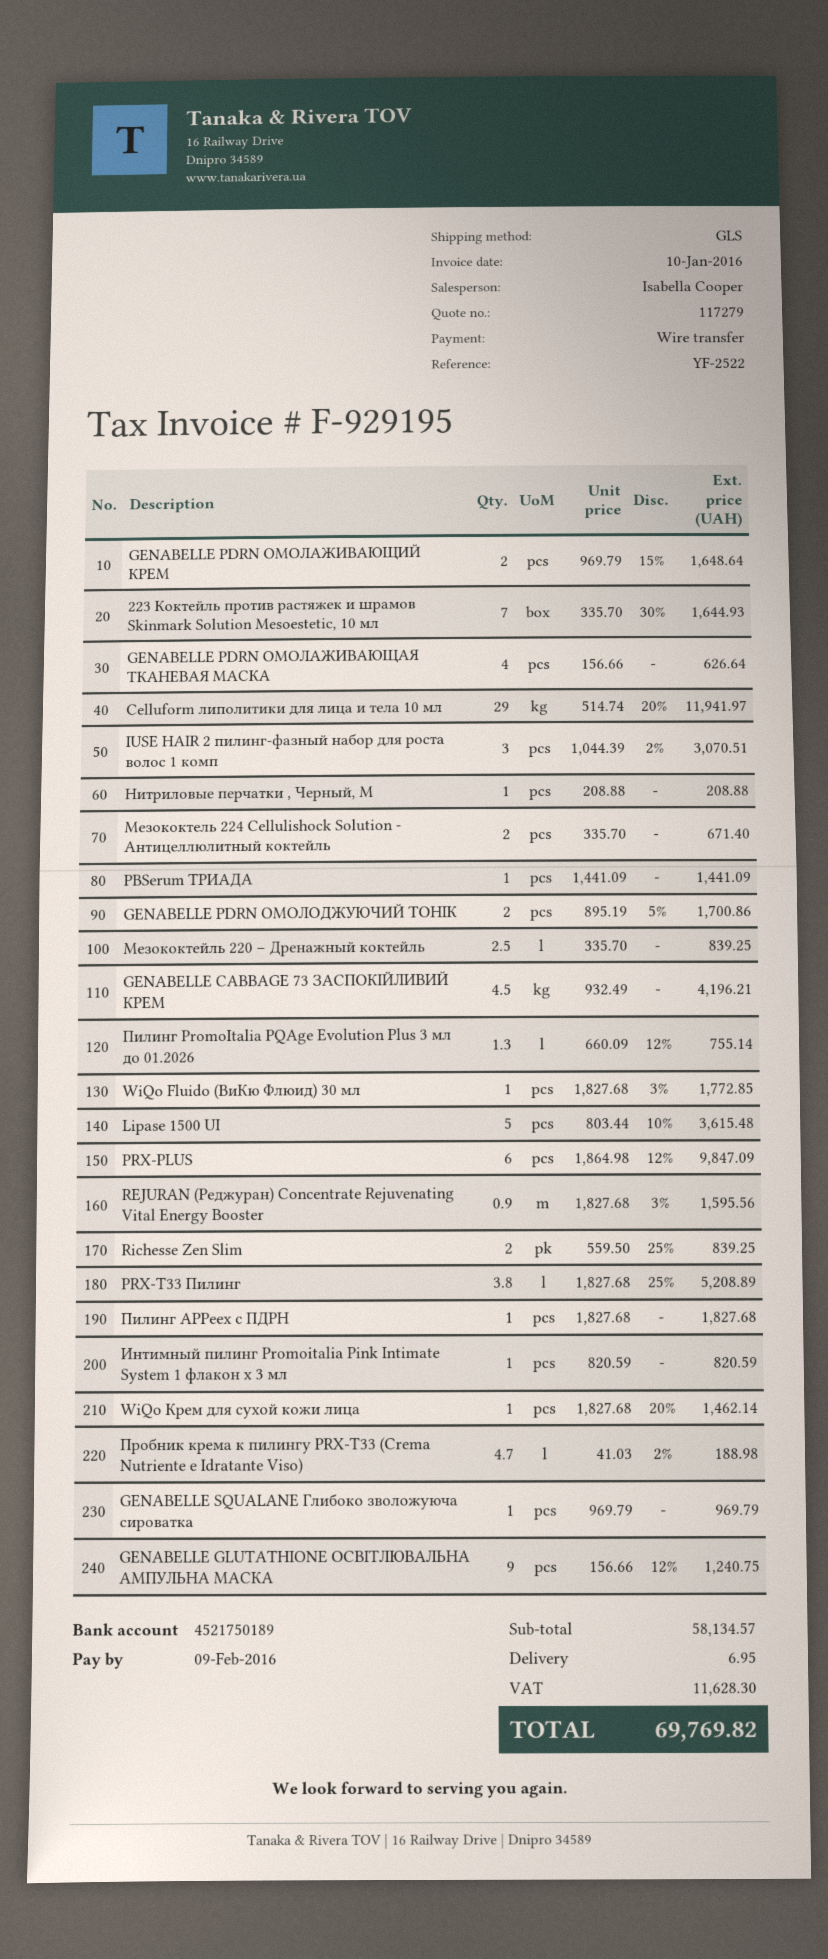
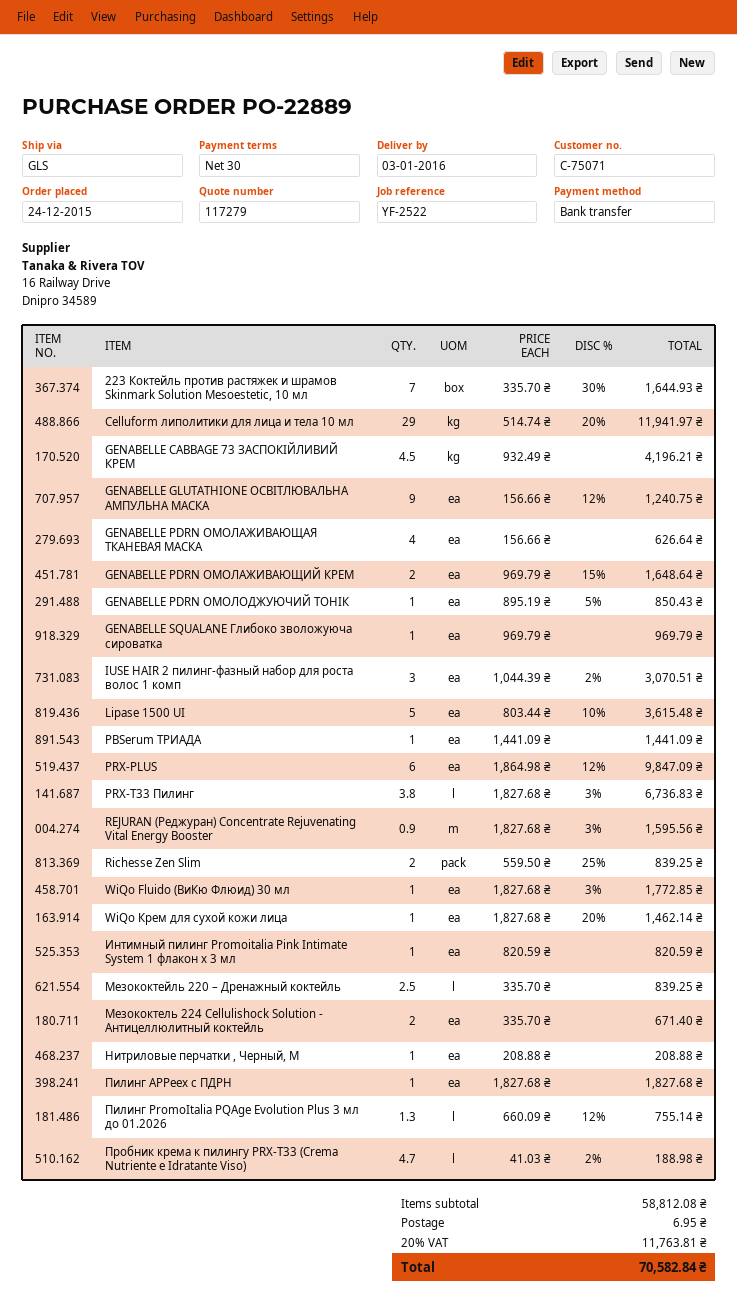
GENABELLE PDRN ОМОЛОДЖУЮЧИЙ ТОНІК: 2 x 895.19 - 5% = 1700.86 -> 1 x 895.19 - 5% = 850.43
PRX-T33 Пилинг: 3.8 x 1827.68 - 25% = 5208.89 -> 3.8 x 1827.68 - 3% = 6736.83
subtotal: 58134.57 -> 58812.08
tax: 11628.30 -> 11763.81
total: 69769.82 -> 70582.84

